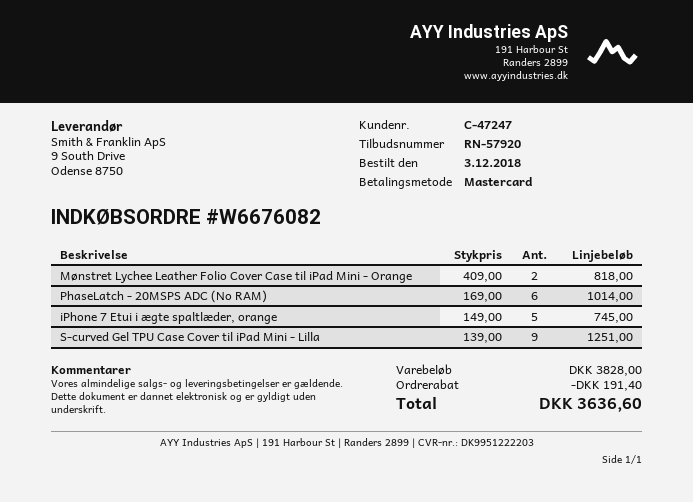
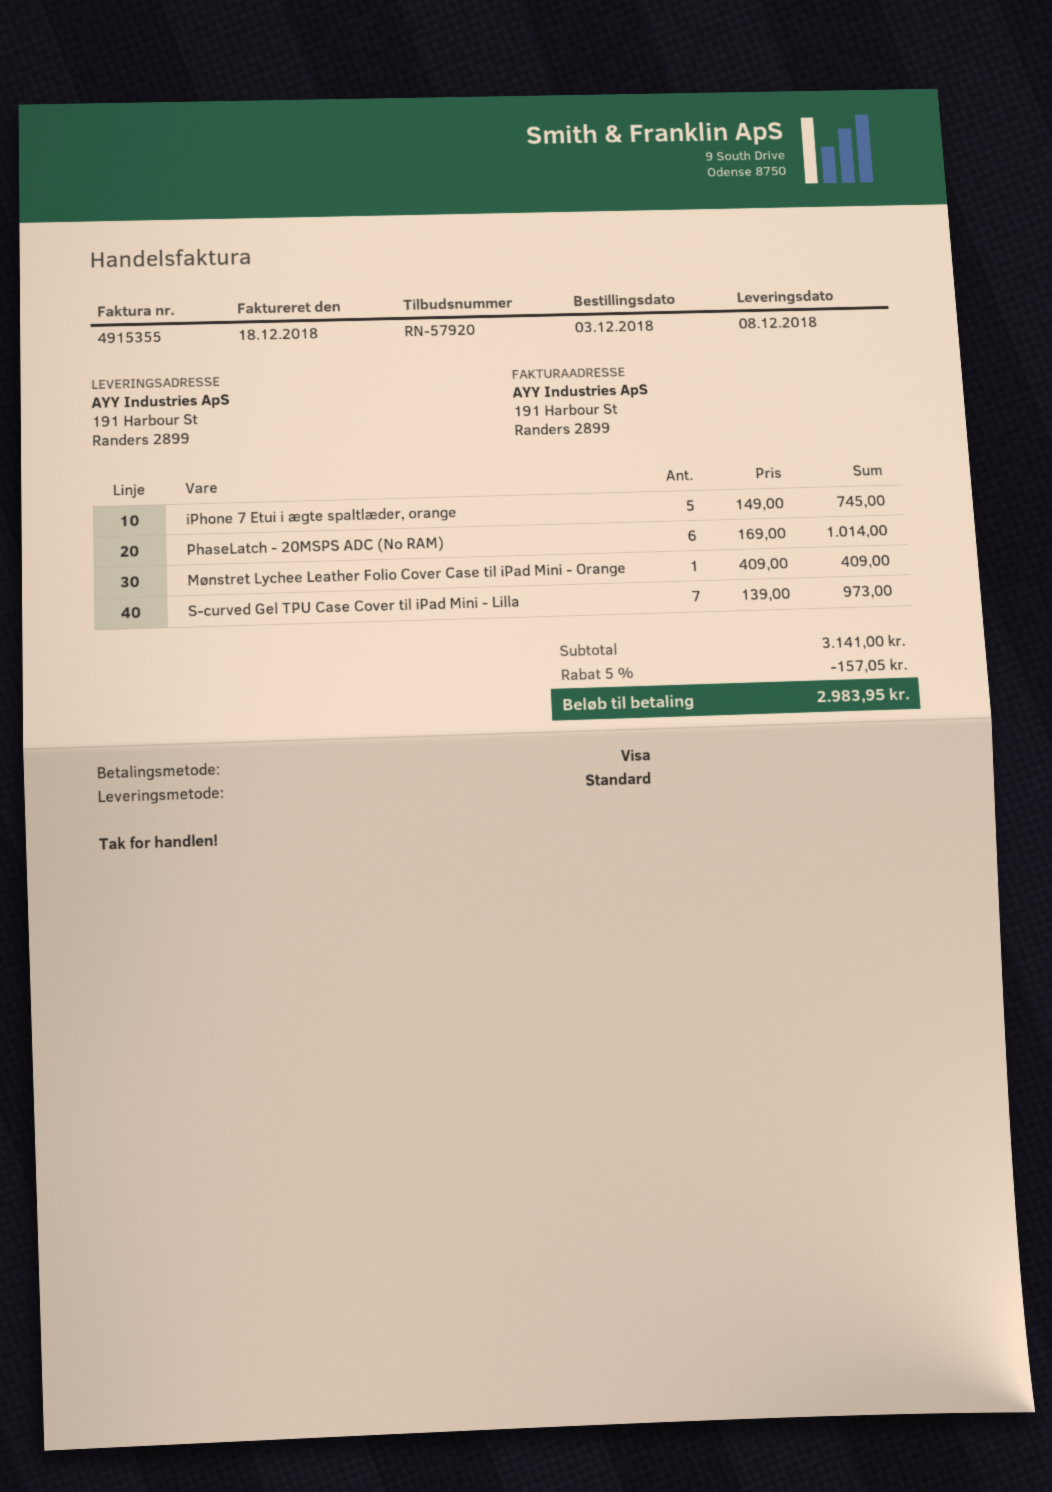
payment method: Mastercard -> Visa
Mønstret Lychee Leather Folio Cover Case til iPad Mini - Orange: 2 x 409.00 = 818.00 -> 1 x 409.00 = 409.00
S-curved Gel TPU Case Cover til iPad Mini - Lilla: 9 x 139.00 = 1251.00 -> 7 x 139.00 = 973.00
subtotal: 3828.00 -> 3141.00
discount: 191.40 -> 157.05
total: 3636.60 -> 2983.95

